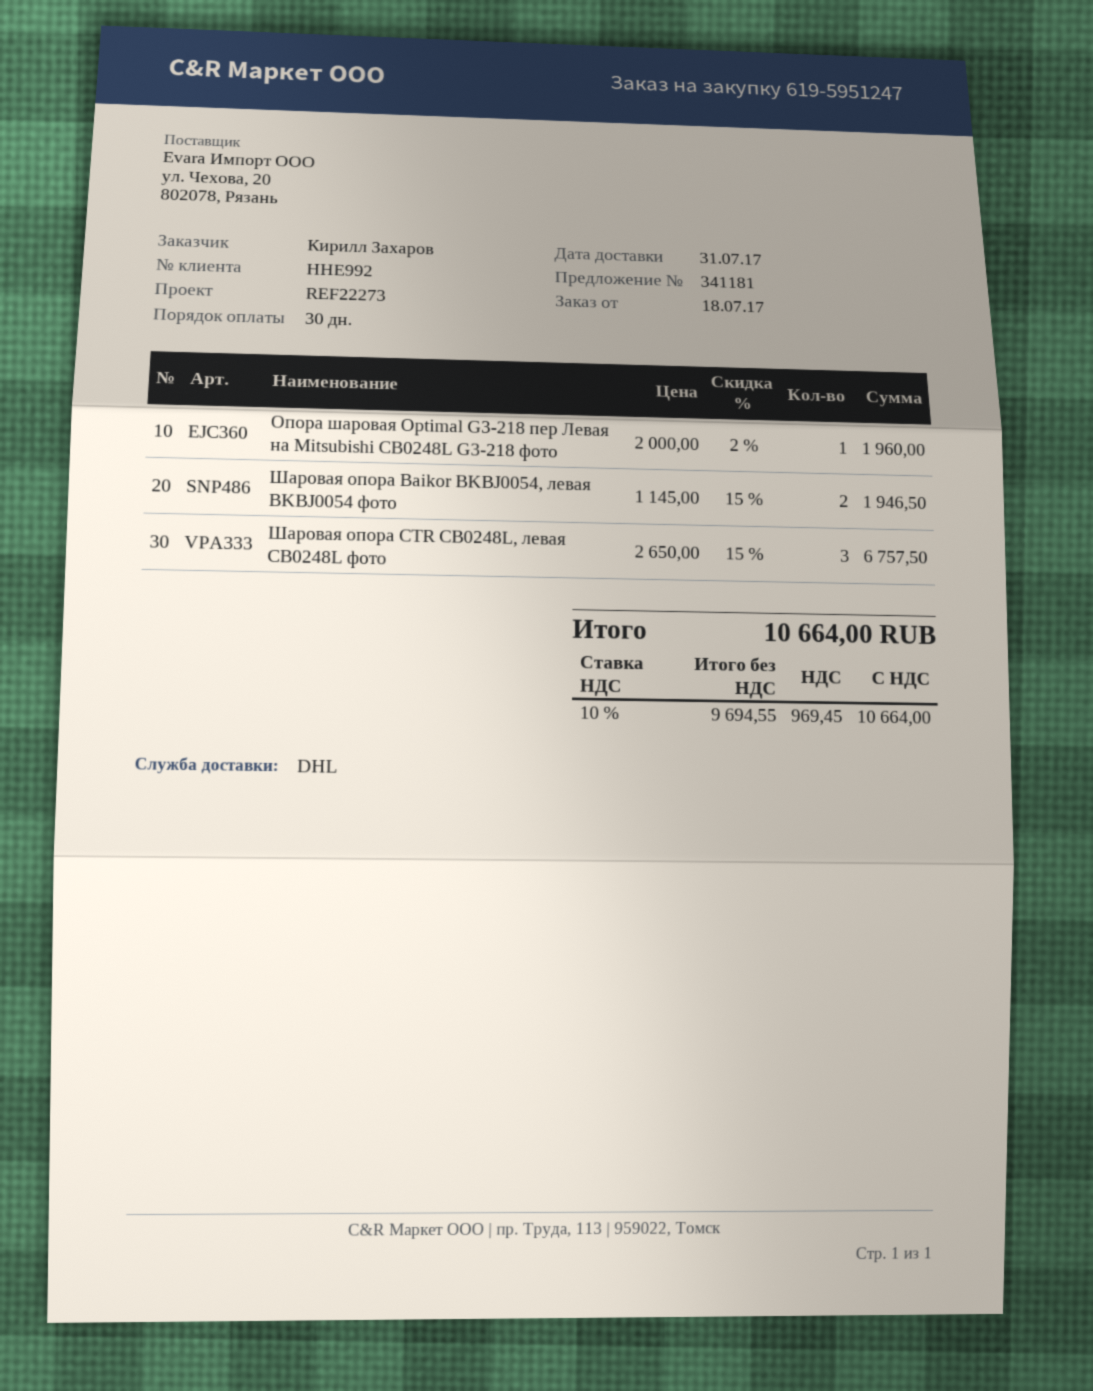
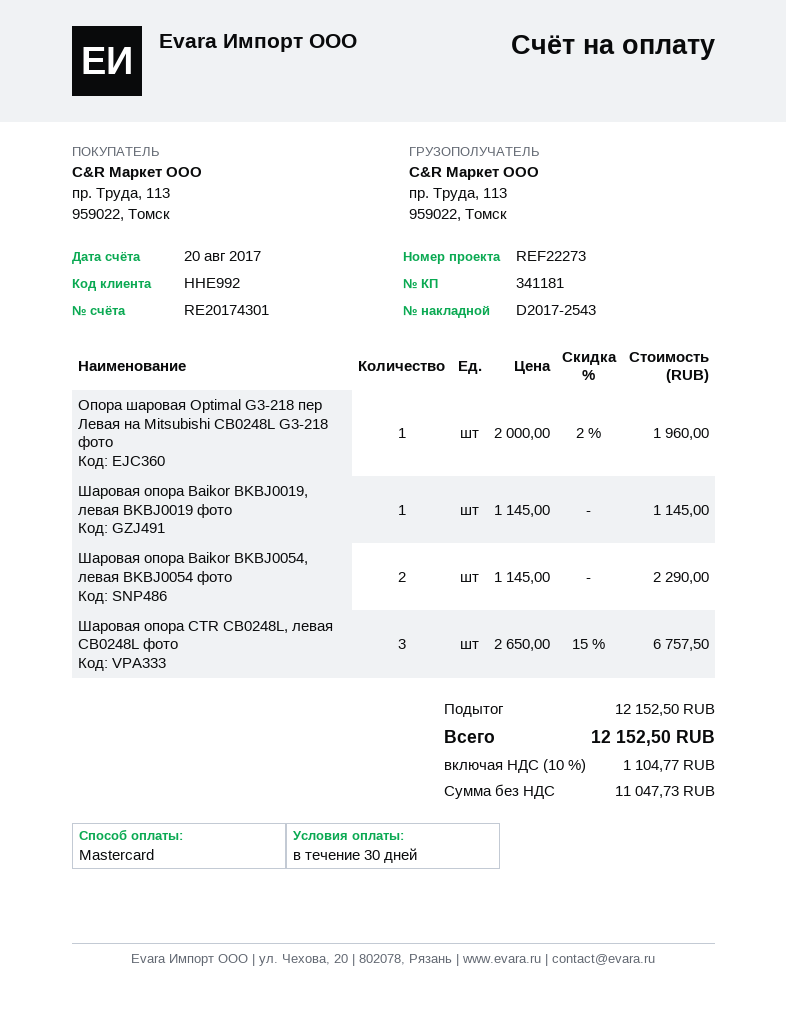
Шаровая опора Baikor BKBJ0054, левая BKBJ0054 фото: 2 x 1145.00 - 15% = 1946.50 -> 2 x 1145.00 = 2290.00
Шаровая опора Baikor BKBJ0019, левая BKBJ0019 фото: none -> 1 x 1145.00 = 1145.00
net: 9694.55 -> 11047.73
tax: 10% = 969.45 -> 10% = 1104.77
total: 10664.00 -> 12152.50

